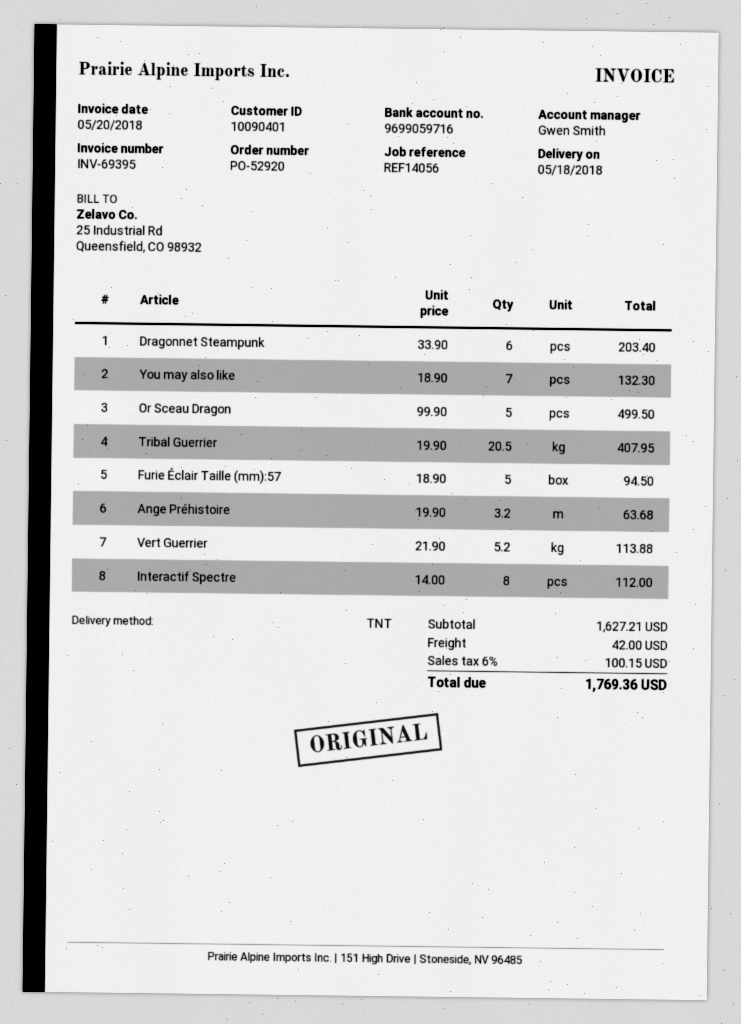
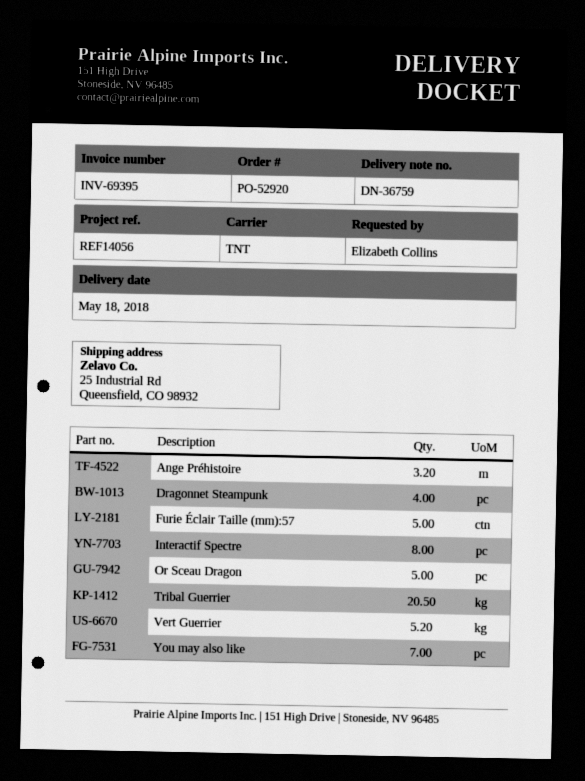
Dragonnet Steampunk: 6 -> 4

